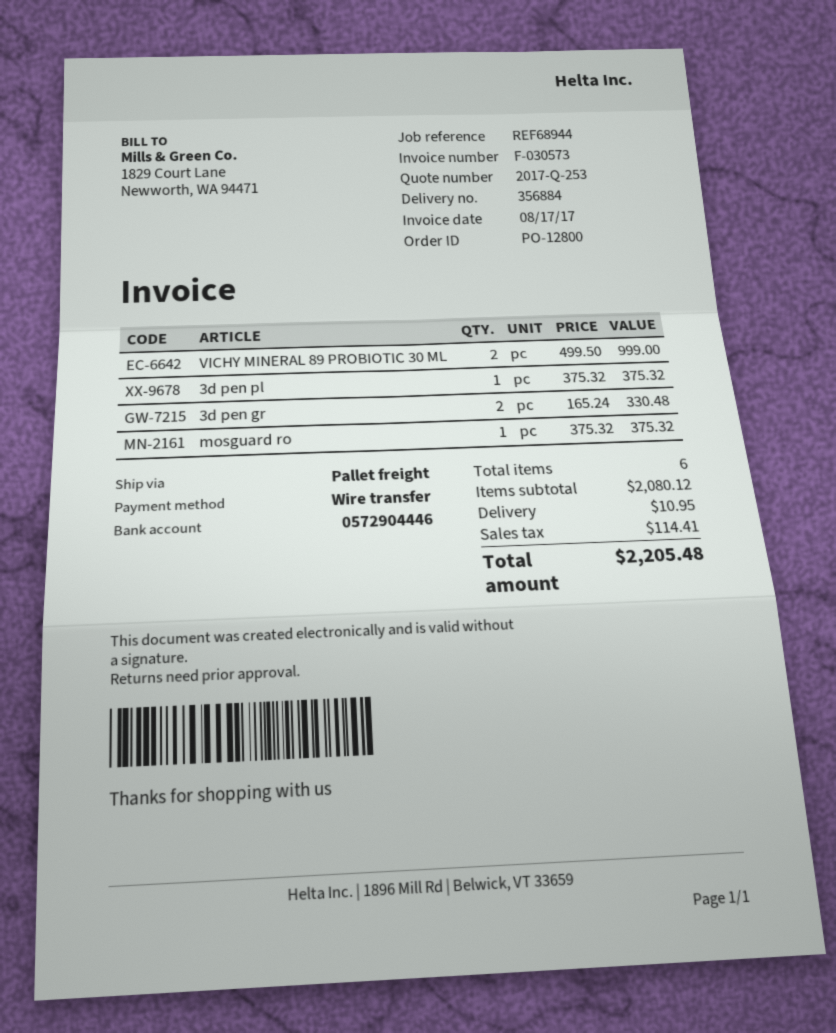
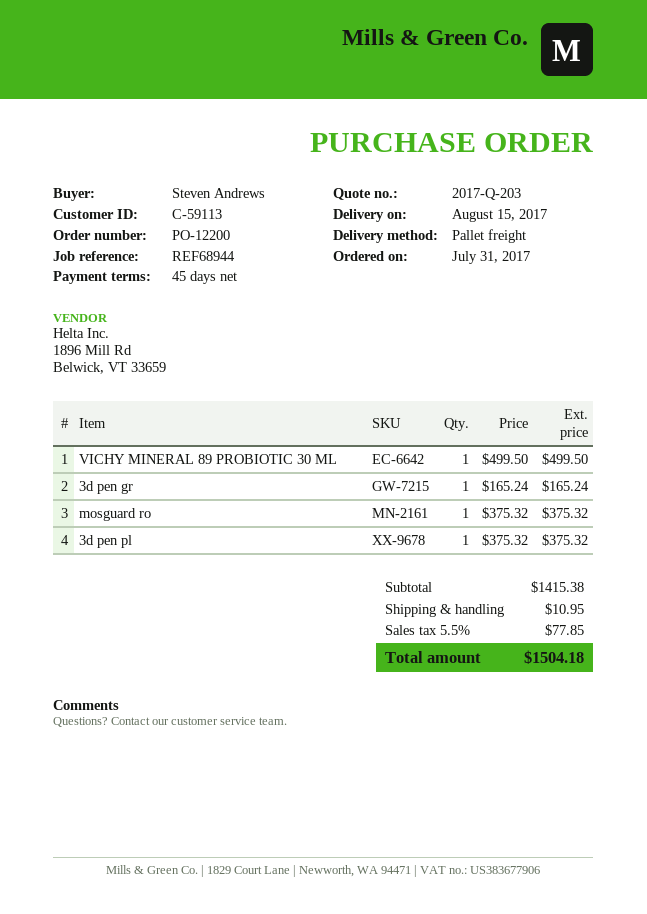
quote number: 2017-Q-253 -> 2017-Q-203
order number: PO-12800 -> PO-12200
VICHY MINERAL 89 PROBIOTIC 30 ML: 2 x 499.50 = 999.00 -> 1 x 499.50 = 499.50
3d pen gr: 2 x 165.24 = 330.48 -> 1 x 165.24 = 165.24
subtotal: 2080.12 -> 1415.38
tax: 114.41 -> 77.85
total: 2205.48 -> 1504.18

